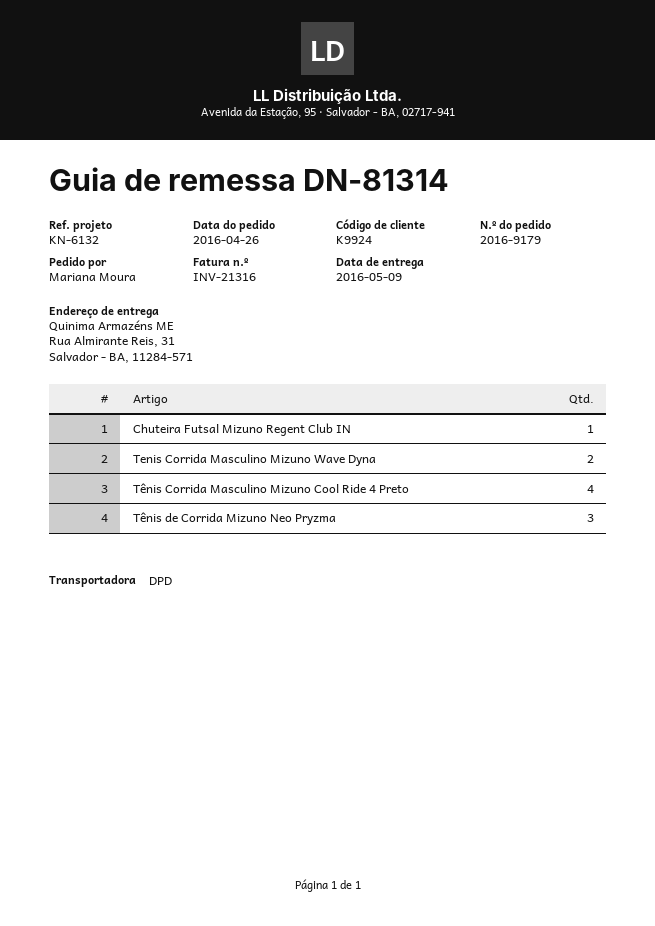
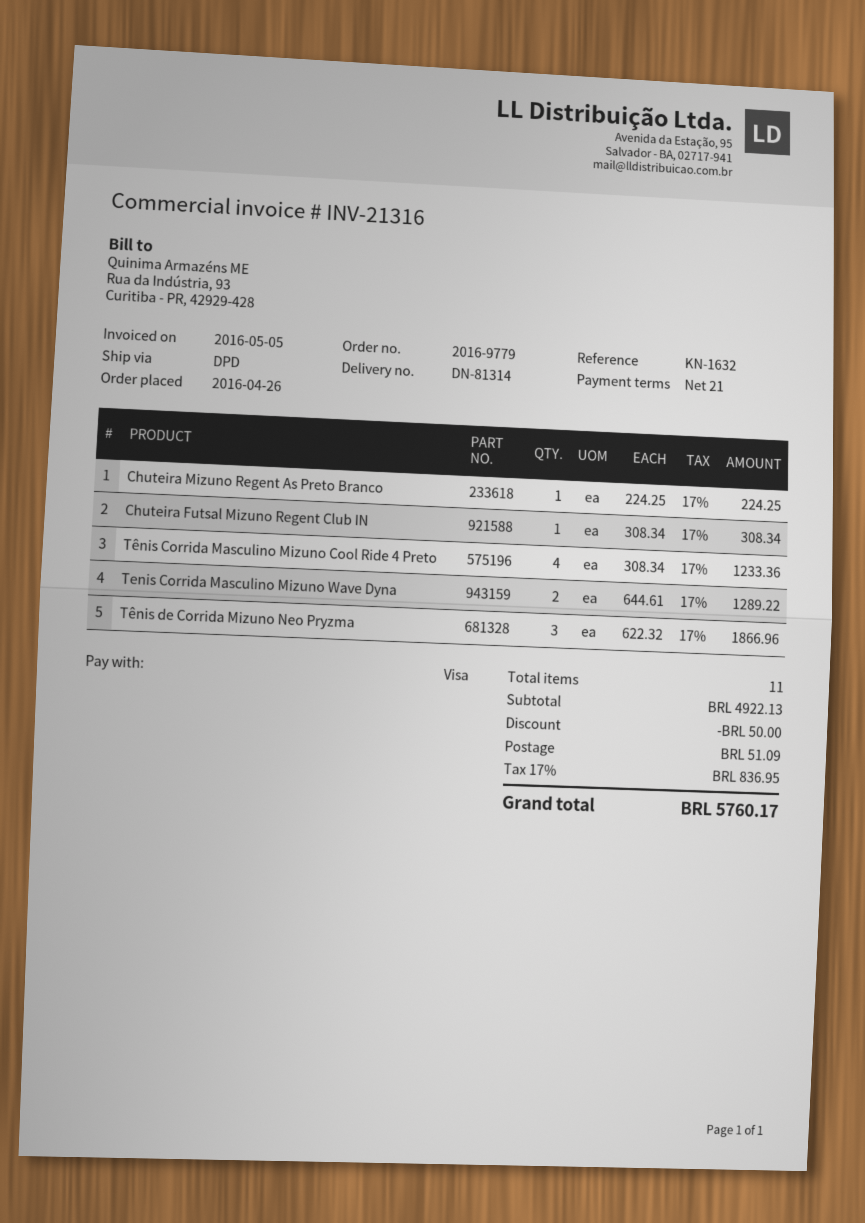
order number: 2016-9179 -> 2016-9779
reference: KN-6132 -> KN-1632
Chuteira Mizuno Regent As Preto Branco: none -> 1

